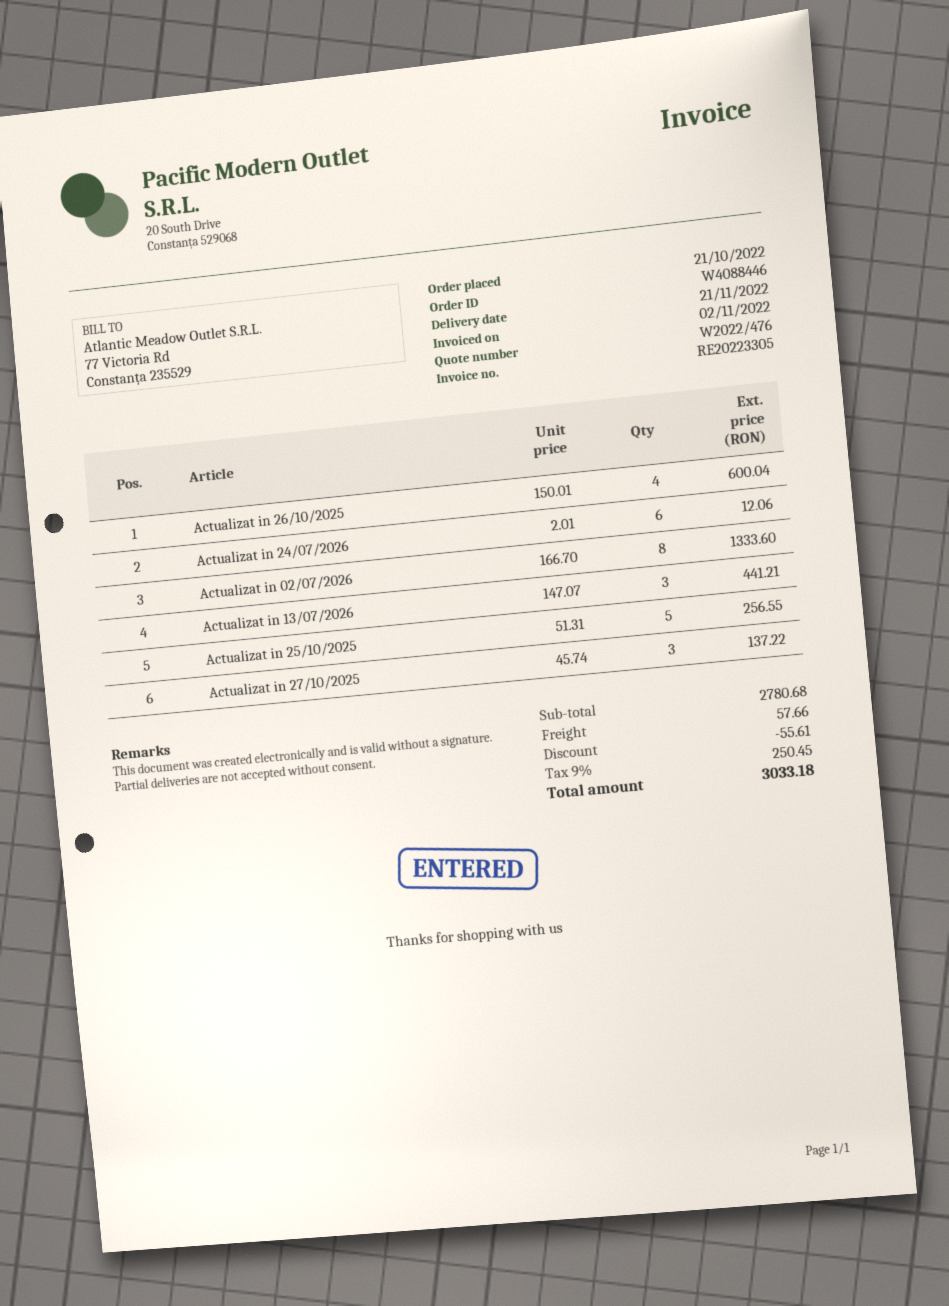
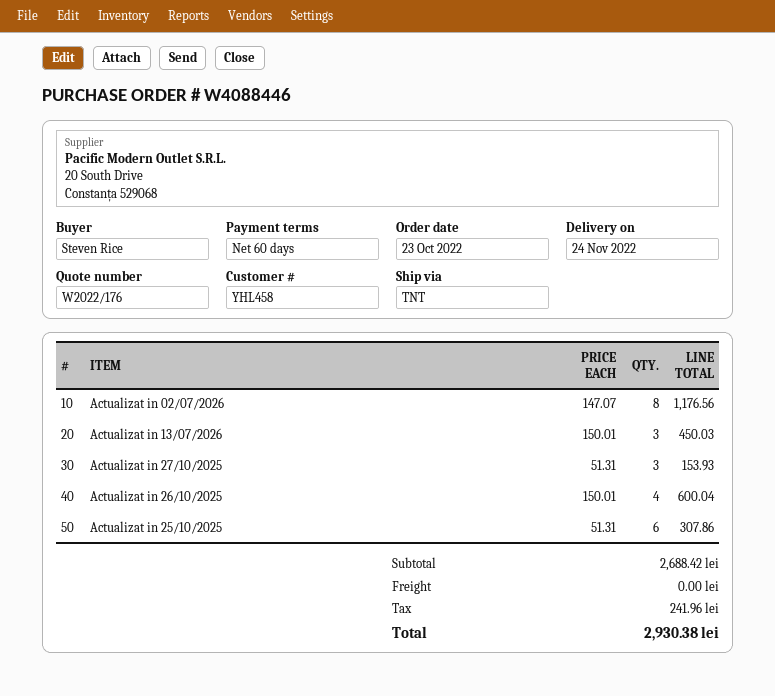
quote number: W2022/476 -> W2022/176
order date: 2022-10-21 -> 2022-10-23
delivery date: 2022-11-21 -> 2022-11-24
Actualizat in 24/07/2026: 6 x 2.01 = 12.06 -> none
Actualizat in 02/07/2026: 8 x 166.70 = 1333.60 -> 8 x 147.07 = 1176.56
Actualizat in 13/07/2026: 3 x 147.07 = 441.21 -> 3 x 150.01 = 450.03
Actualizat in 25/10/2025: 5 x 51.31 = 256.55 -> 6 x 51.31 = 307.86
Actualizat in 27/10/2025: 3 x 45.74 = 137.22 -> 3 x 51.31 = 153.93
subtotal: 2780.68 -> 2688.42
discount: 55.61 -> none
shipping: 57.66 -> 0.00
tax: 250.45 -> 241.96
total: 3033.18 -> 2930.38

